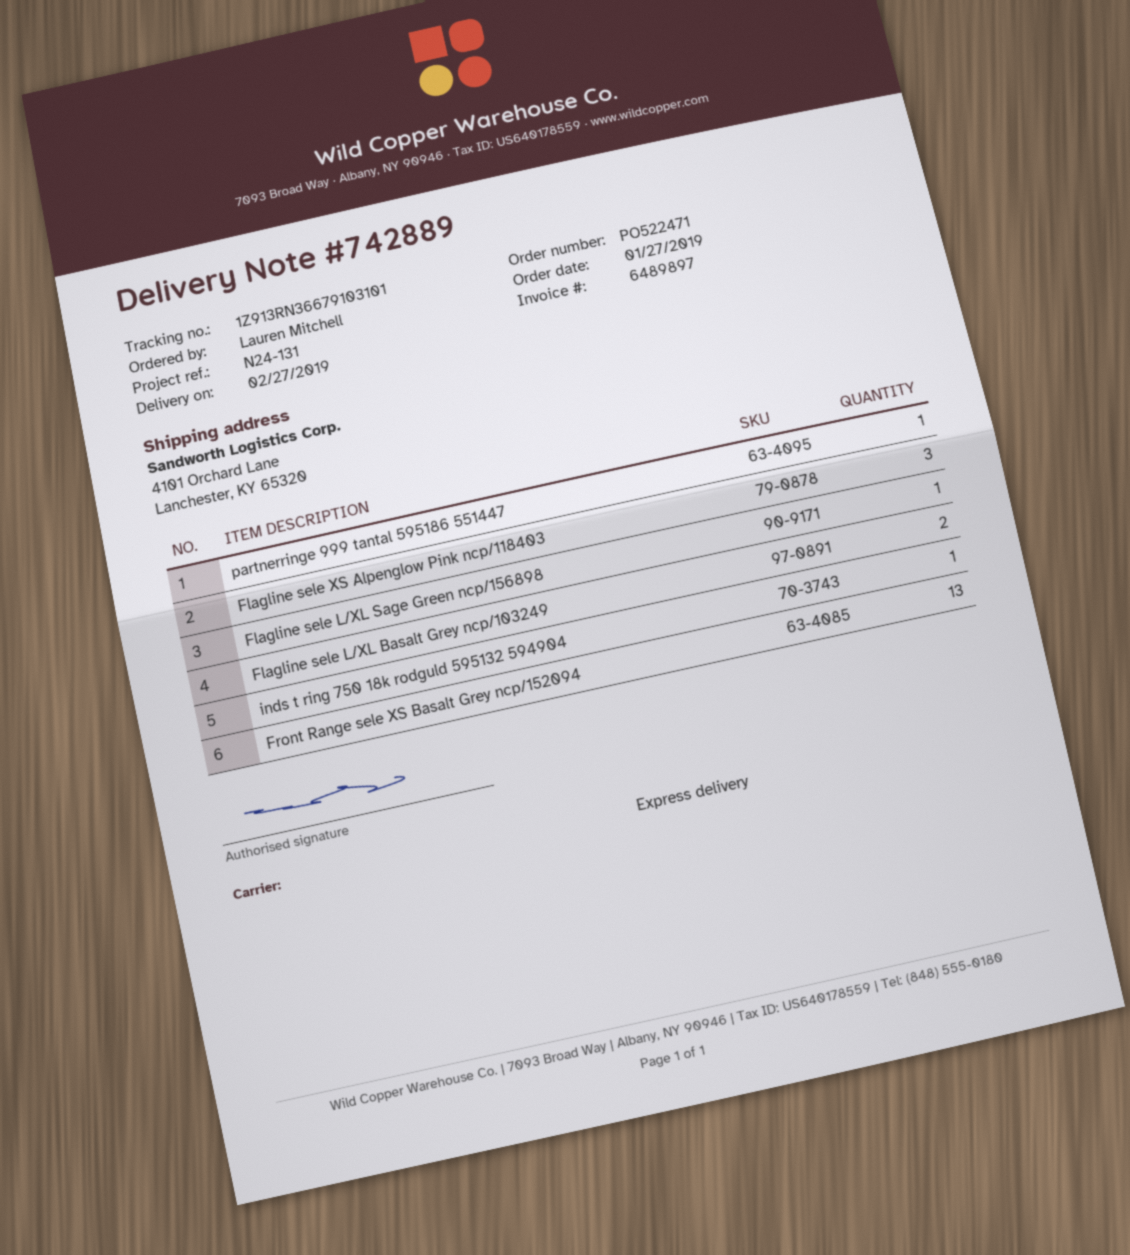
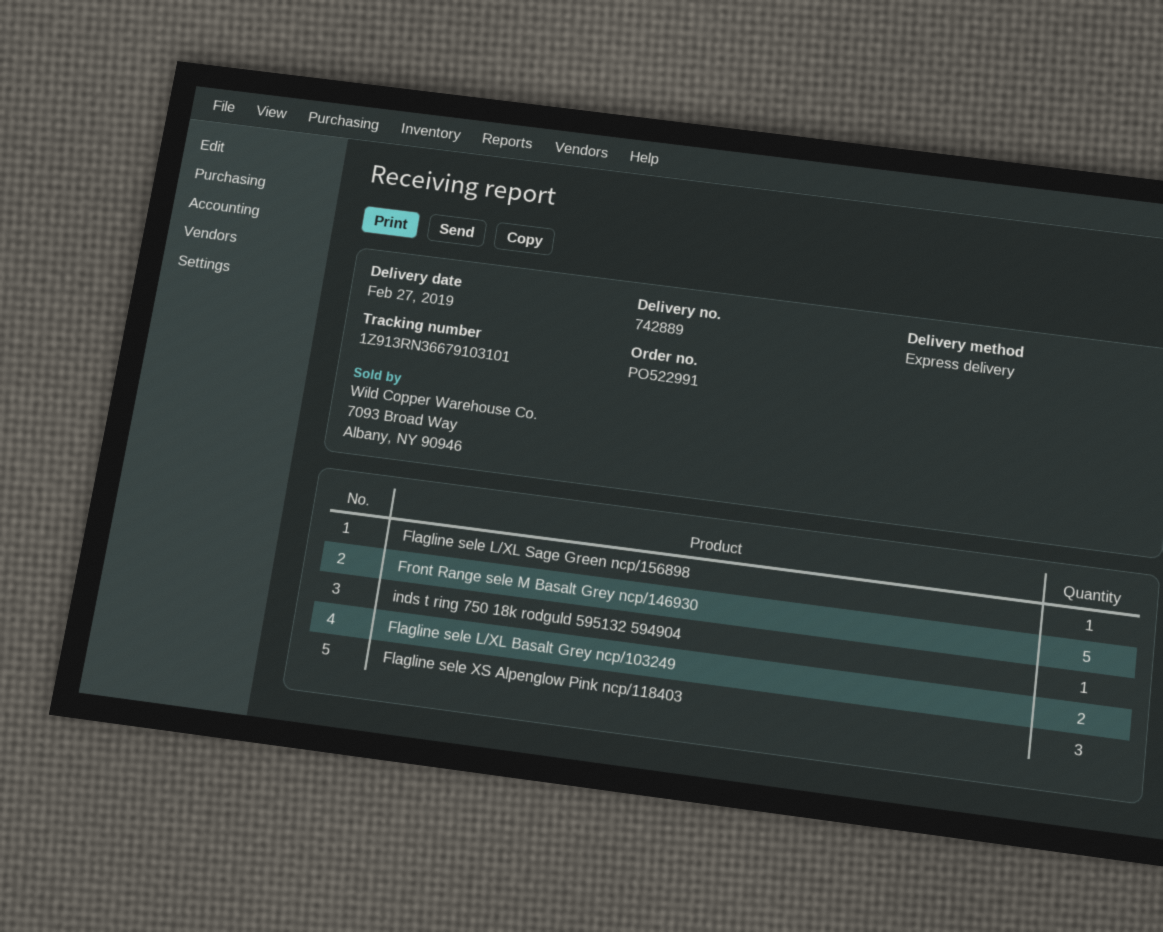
order number: PO522471 -> PO522991
partnerringe 999 tantal 595186 551447: 1 -> none
Front Range sele XS Basalt Grey ncp/152094: 13 -> none
Front Range sele M Basalt Grey ncp/146930: none -> 5

